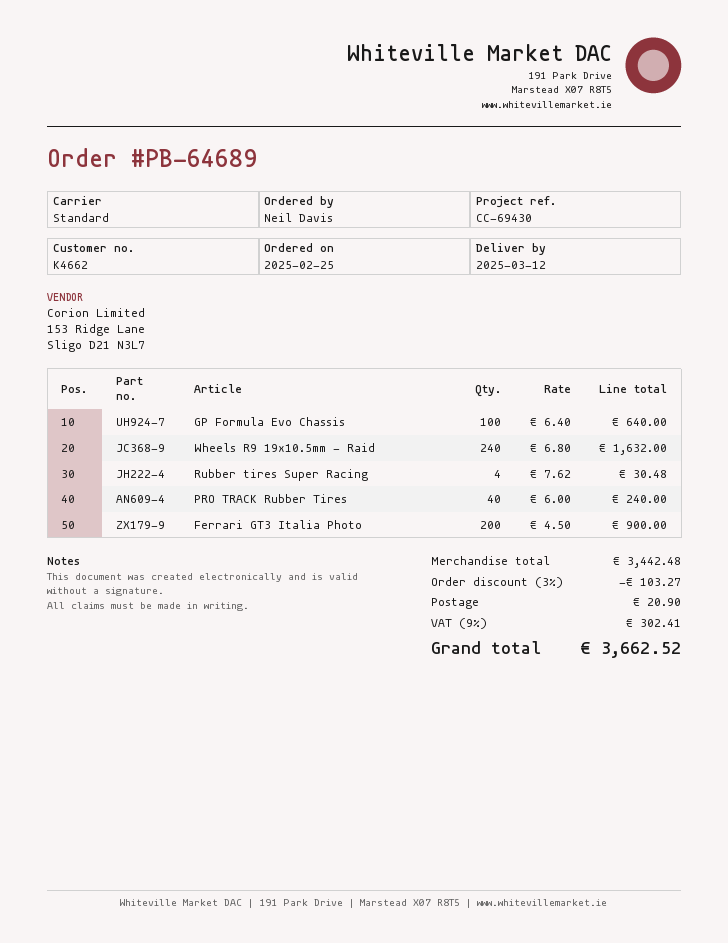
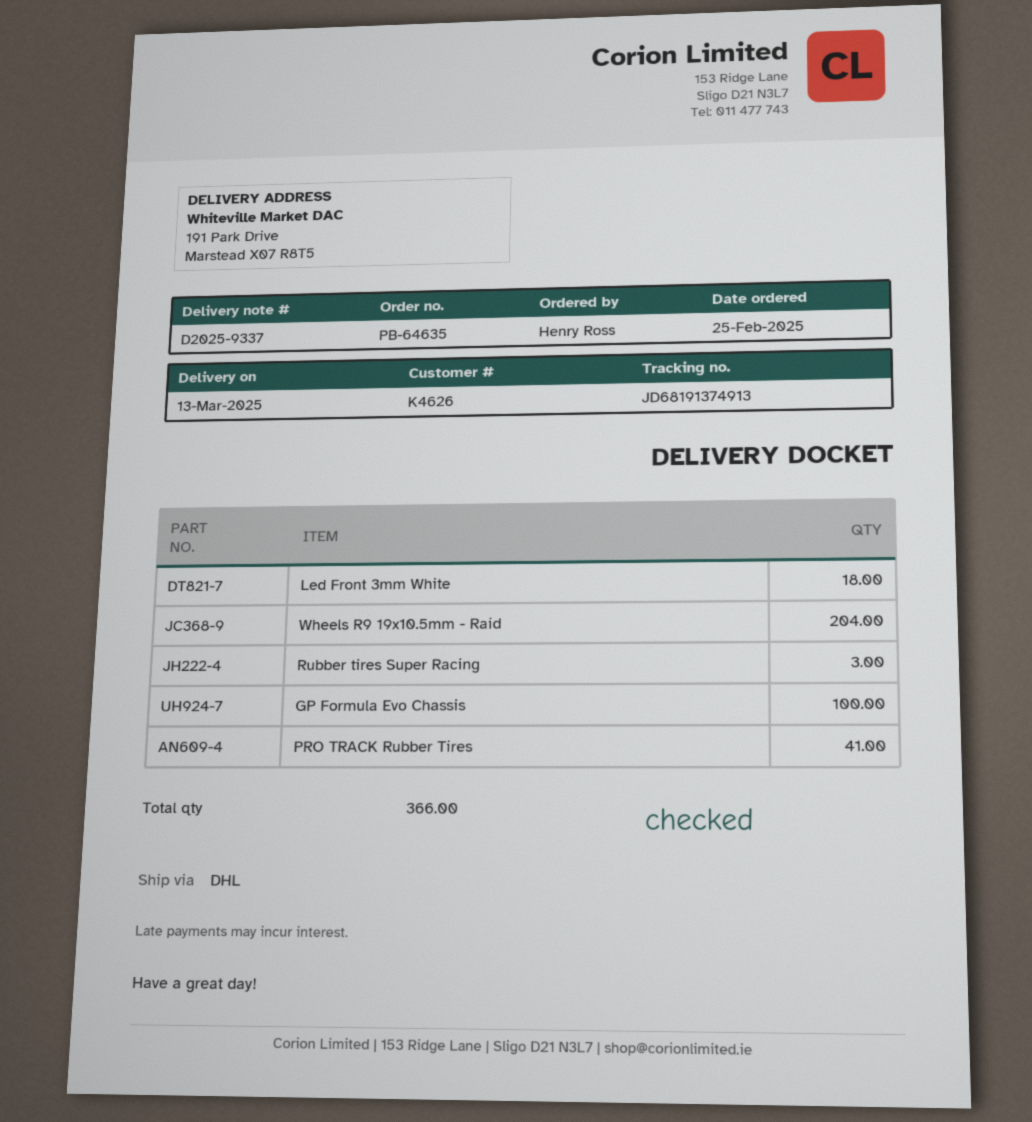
order number: PB-64689 -> PB-64635
delivery date: 2025-03-12 -> 2025-03-13
customer number: K4662 -> K4626
ordered by: Neil Davis -> Henry Ross
shipping method: standard -> DHL
Wheels R9 19x10.5mm - Raid: 240 -> 204
Rubber tires Super Racing: 4 -> 3
PRO TRACK Rubber Tires: 40 -> 41
Ferrari GT3 Italia Photo: 200 -> none
Led Front 3mm White: none -> 18

